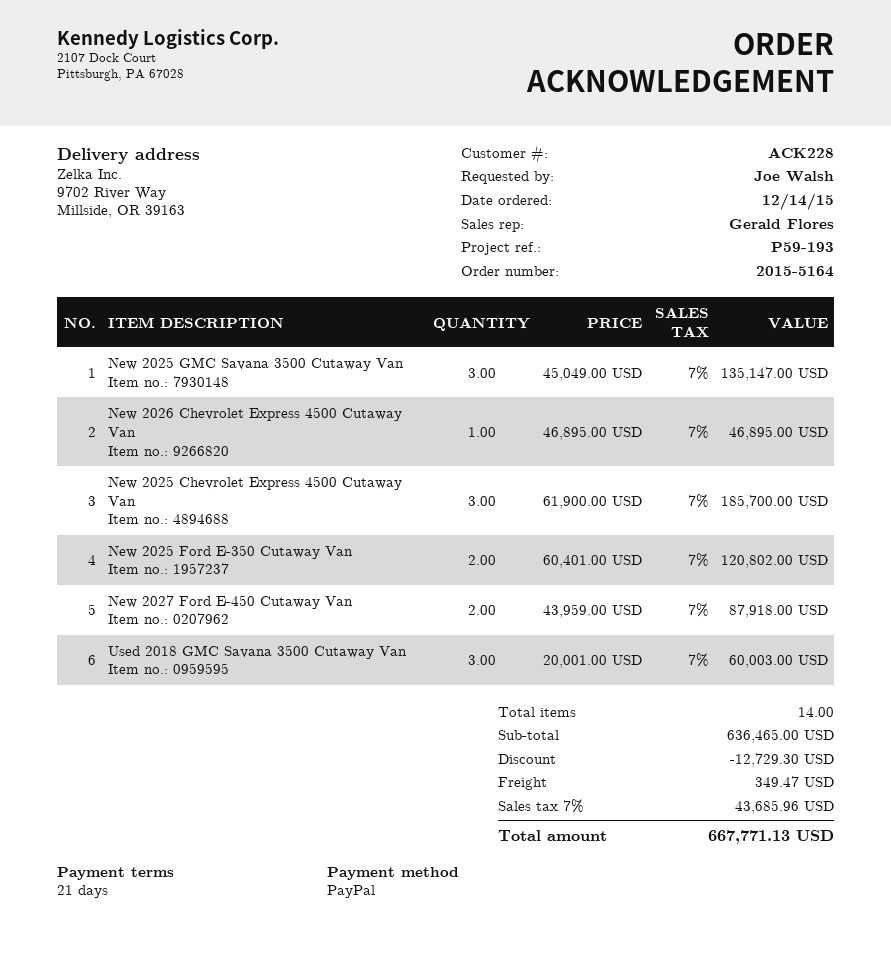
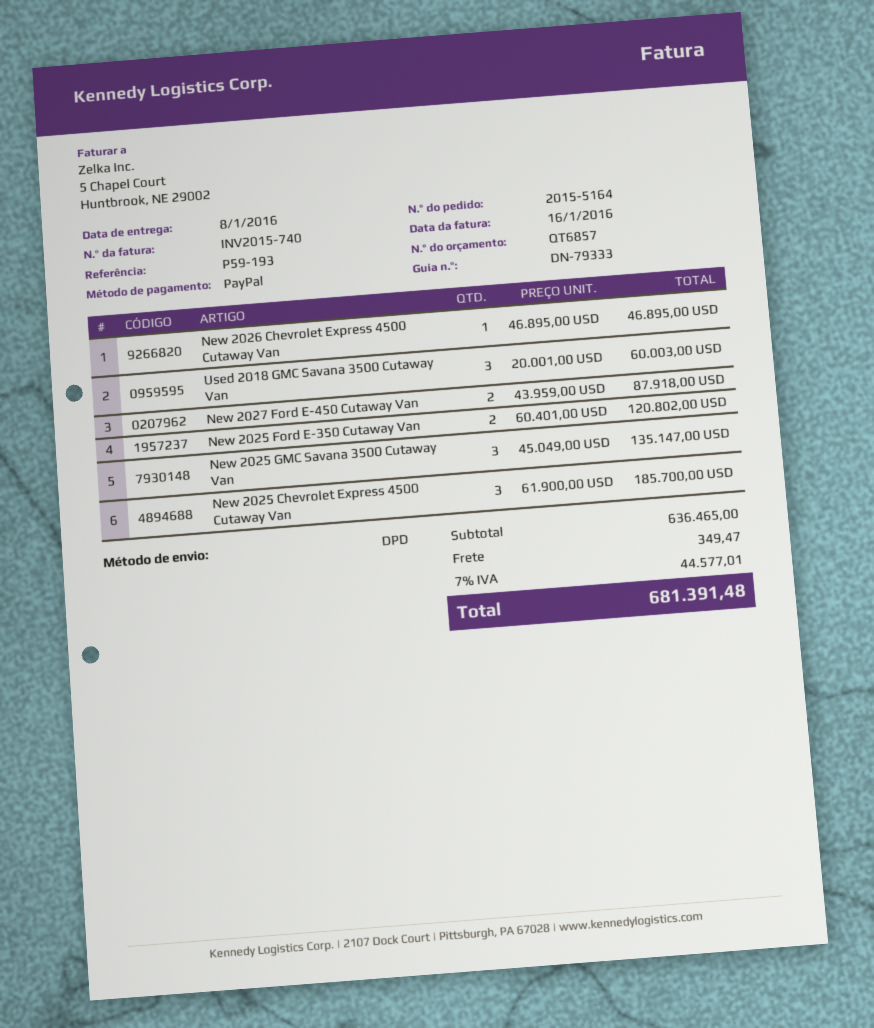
discount: 12729.30 -> none
tax: 7% = 43685.96 -> 7% = 44577.01
total: 667771.13 -> 681391.48

